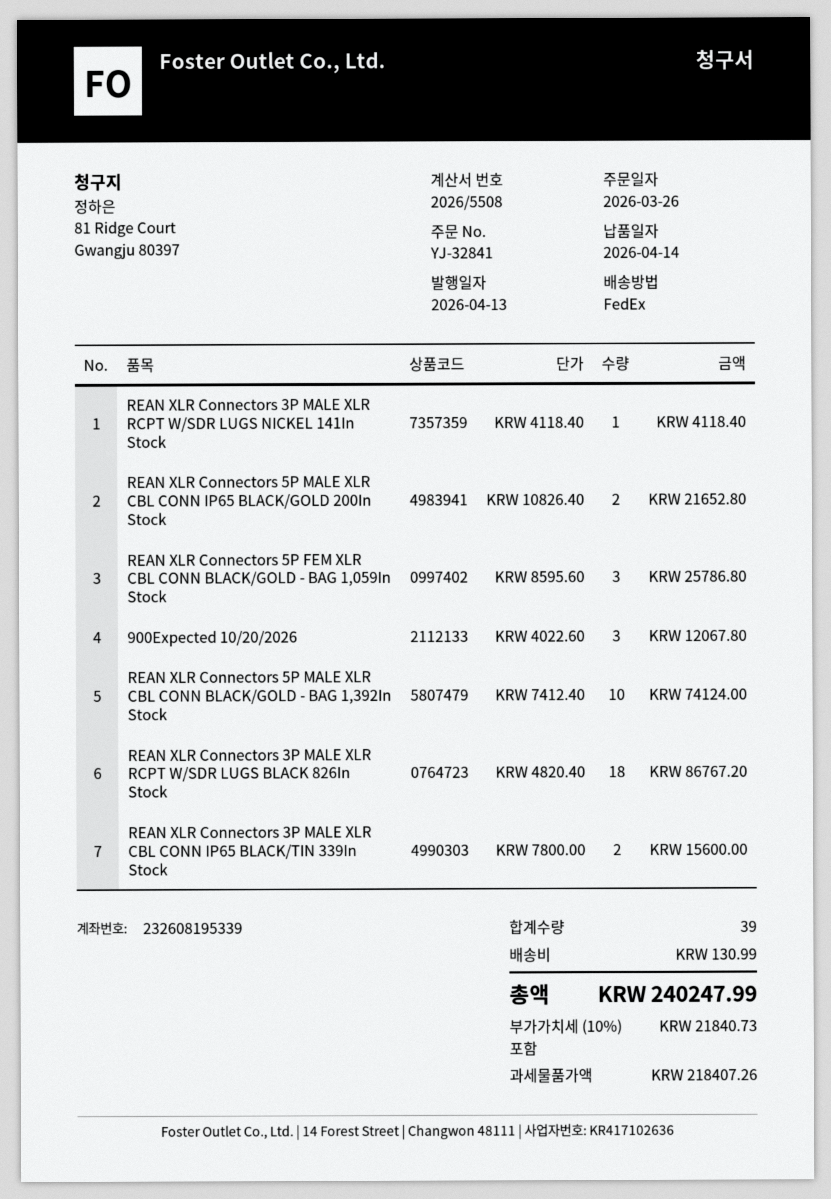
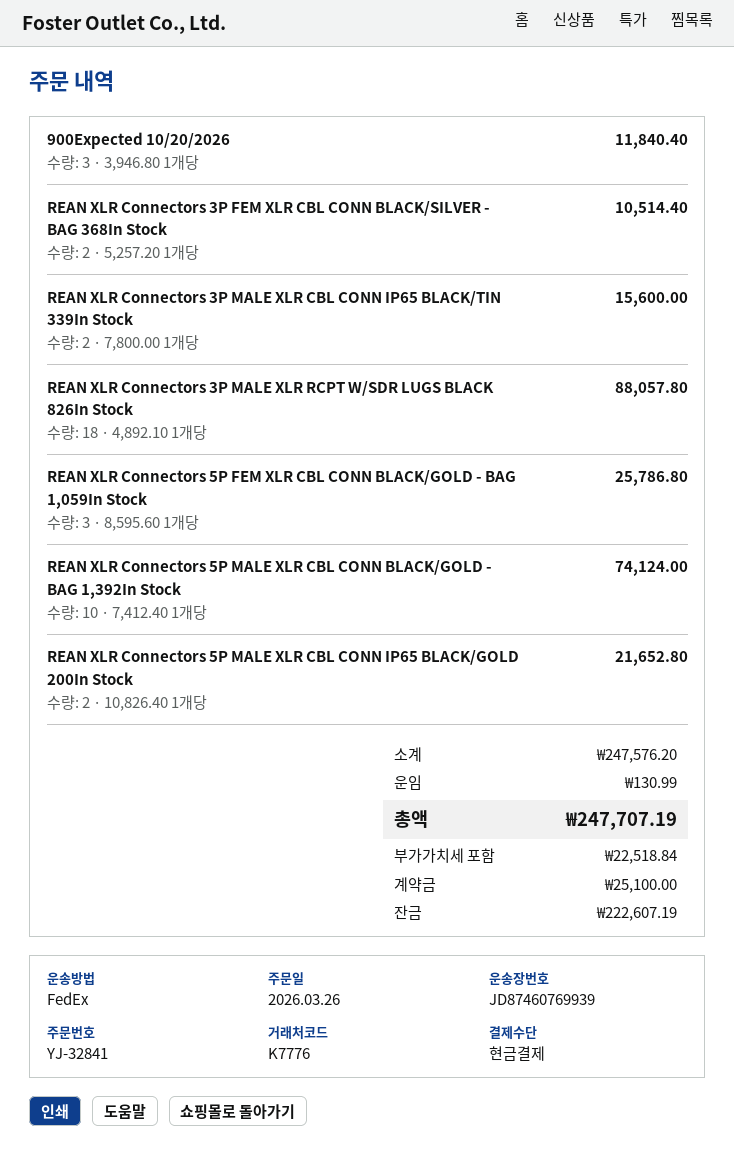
REAN XLR Connectors 3P MALE XLR RCPT W/SDR LUGS NICKEL 141In Stock: 1 x 4118.40 = 4118.40 -> none
900Expected 10/20/2026: 3 x 4022.60 = 12067.80 -> 3 x 3946.80 = 11840.40
REAN XLR Connectors 3P MALE XLR RCPT W/SDR LUGS BLACK 826In Stock: 18 x 4820.40 = 86767.20 -> 18 x 4892.10 = 88057.80
REAN XLR Connectors 3P FEM XLR CBL CONN BLACK/SILVER - BAG 368In Stock: none -> 2 x 5257.20 = 10514.40
tax: 21840.73 -> 22518.84
total: 240247.99 -> 247707.19

